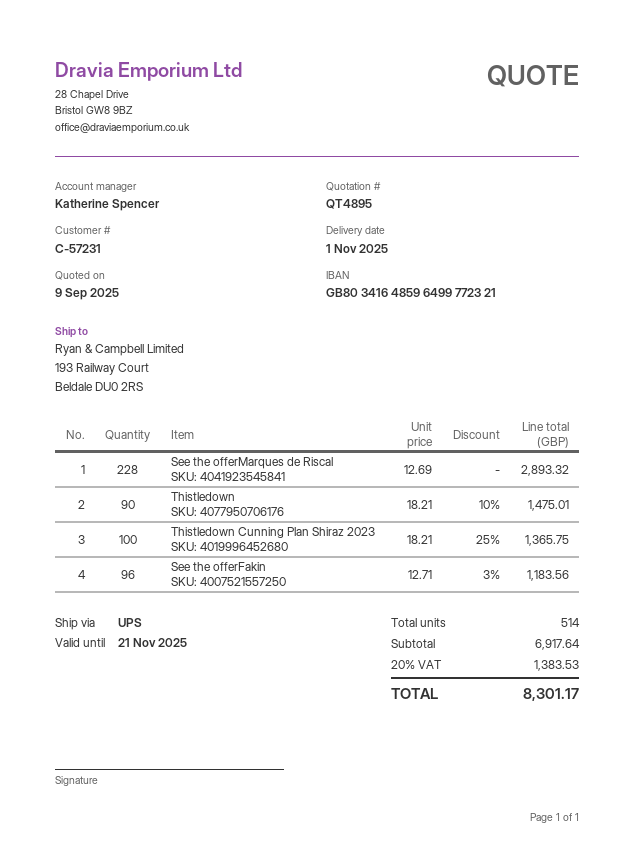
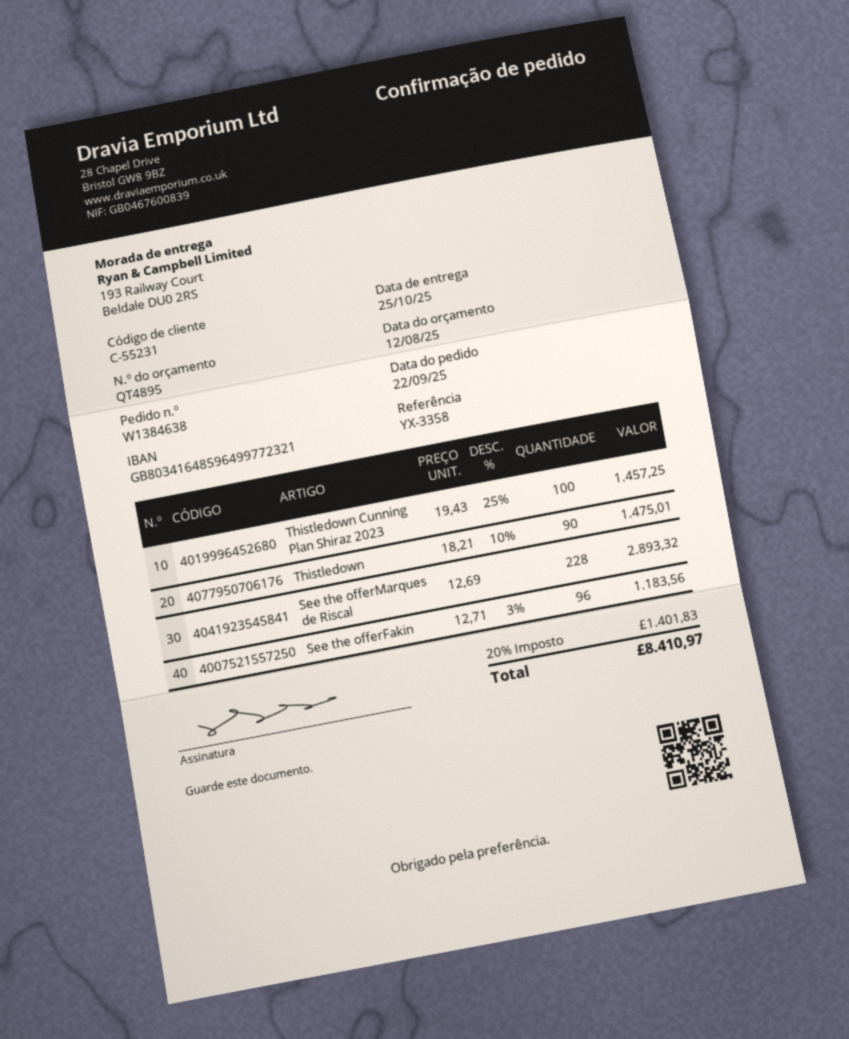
quote date: 2025-09-09 -> 2025-08-12
delivery date: 2025-11-01 -> 2025-10-25
customer number: C-57231 -> C-55231
Thistledown Cunning Plan Shiraz 2023: 100 x 18.21 - 25% = 1365.75 -> 100 x 19.43 - 25% = 1457.25
tax: 20% = 1383.53 -> 20% = 1401.83
total: 8301.17 -> 8410.97

